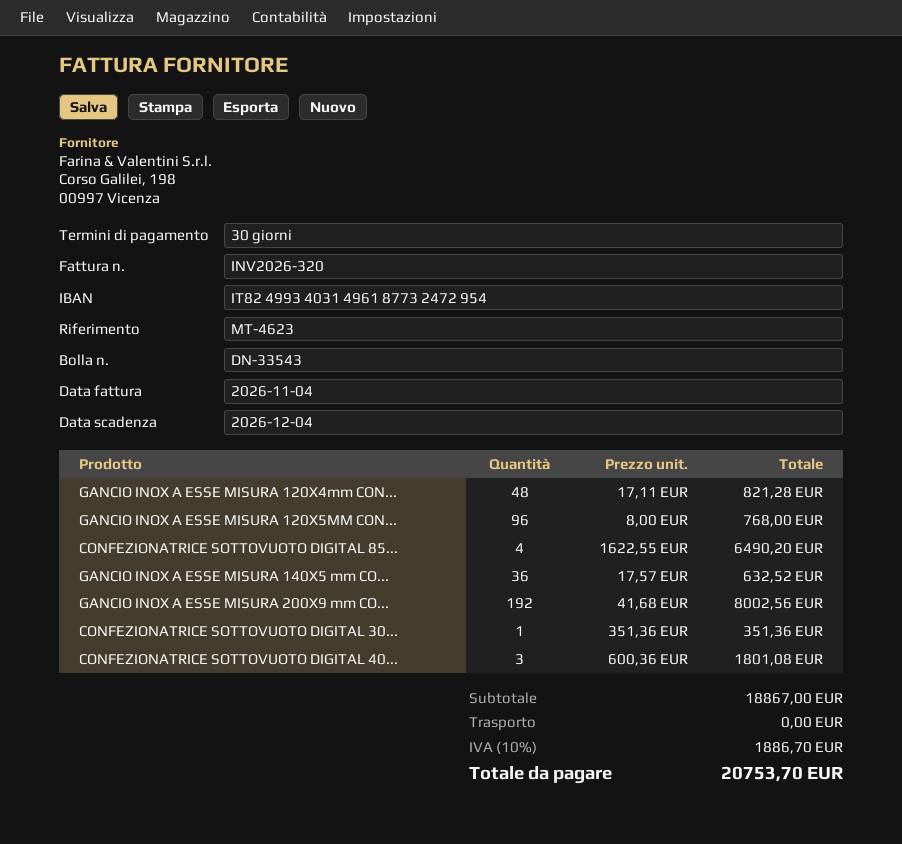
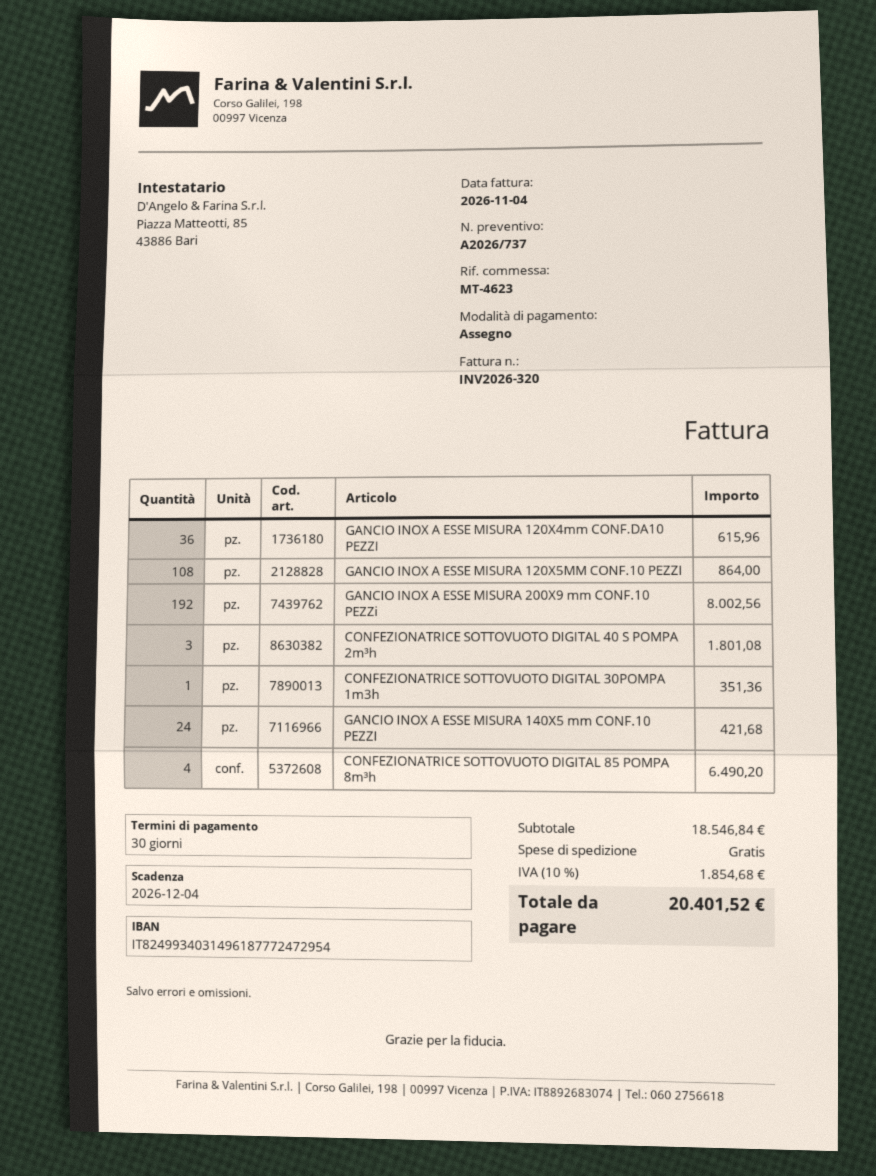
bank account: IT8249934031496187732472954 -> IT8249934031496187772472954
GANCIO INOX A ESSE MISURA 120X4mm CON...: 48 for 821.28 -> 36 for 615.96
GANCIO INOX A ESSE MISURA 120X5MM CON...: 96 for 768.00 -> 108 for 864.00
GANCIO INOX A ESSE MISURA 140X5 mm CO...: 36 for 632.52 -> 24 for 421.68
subtotal: 18867.00 -> 18546.84
tax: 10% = 1886.70 -> 10% = 1854.68
total: 20753.70 -> 20401.52

